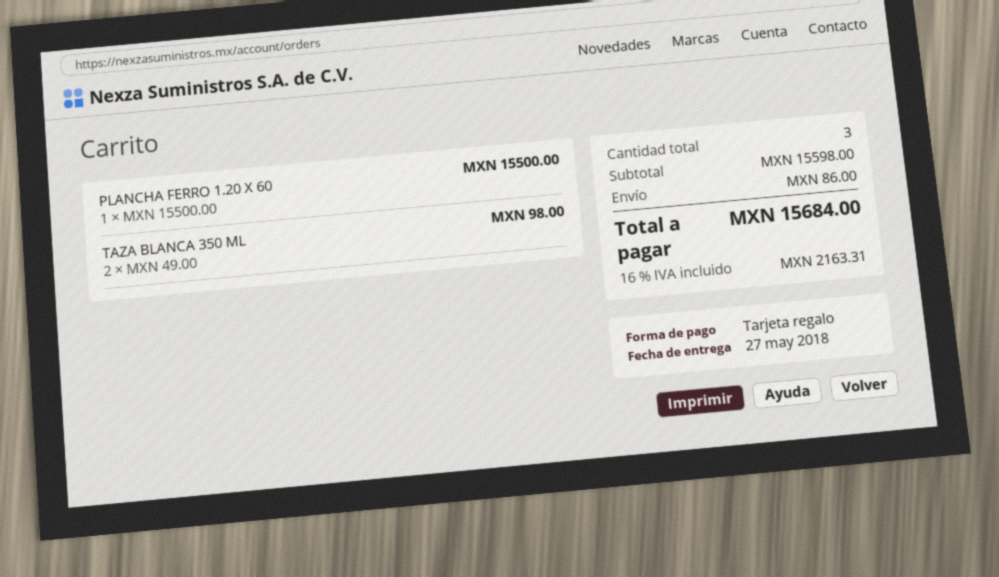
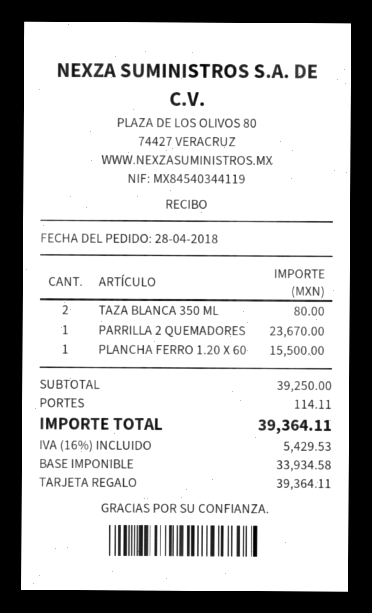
TAZA BLANCA 350 ML: 2 for 98.00 -> 2 for 80.00
PARRILLA 2 QUEMADORES: none -> 1 for 23670.00
subtotal: 15598.00 -> 39250.00
shipping: 86.00 -> 114.11
tax: 16% = 2163.31 -> 16% = 5429.53
total: 15684.00 -> 39364.11

